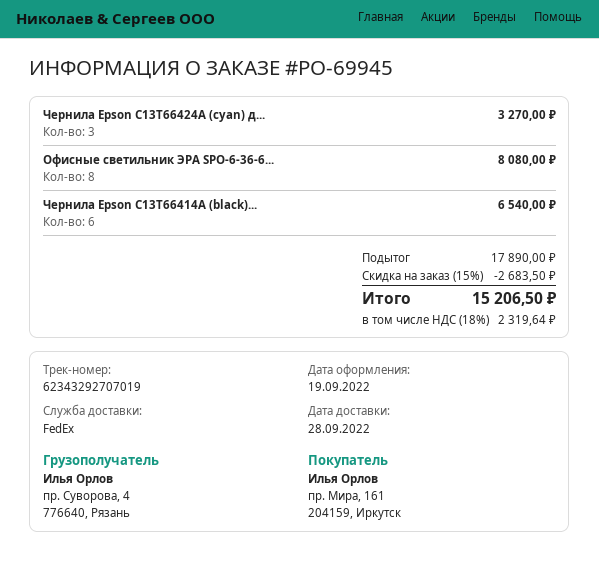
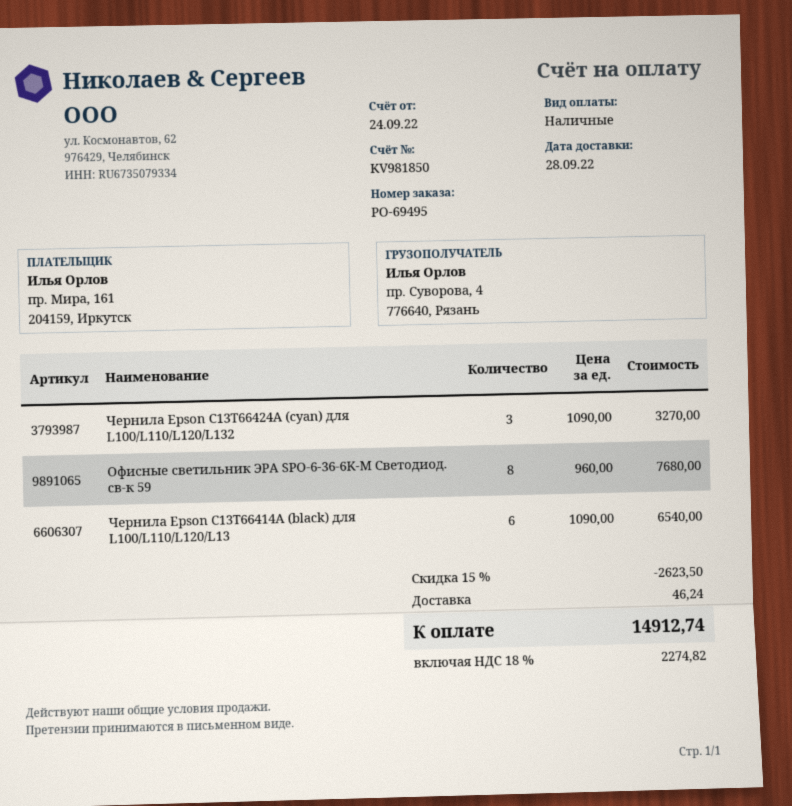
order number: PO-69945 -> PO-69495
Офисные светильник ЭРА SPO-6-36-6...: 8 for 8080.00 -> 8 for 7680.00
discount: 15% = 2683.50 -> 15% = 2623.50
shipping: none -> 46.24
tax: 18% = 2319.64 -> 18% = 2274.82
total: 15206.50 -> 14912.74

